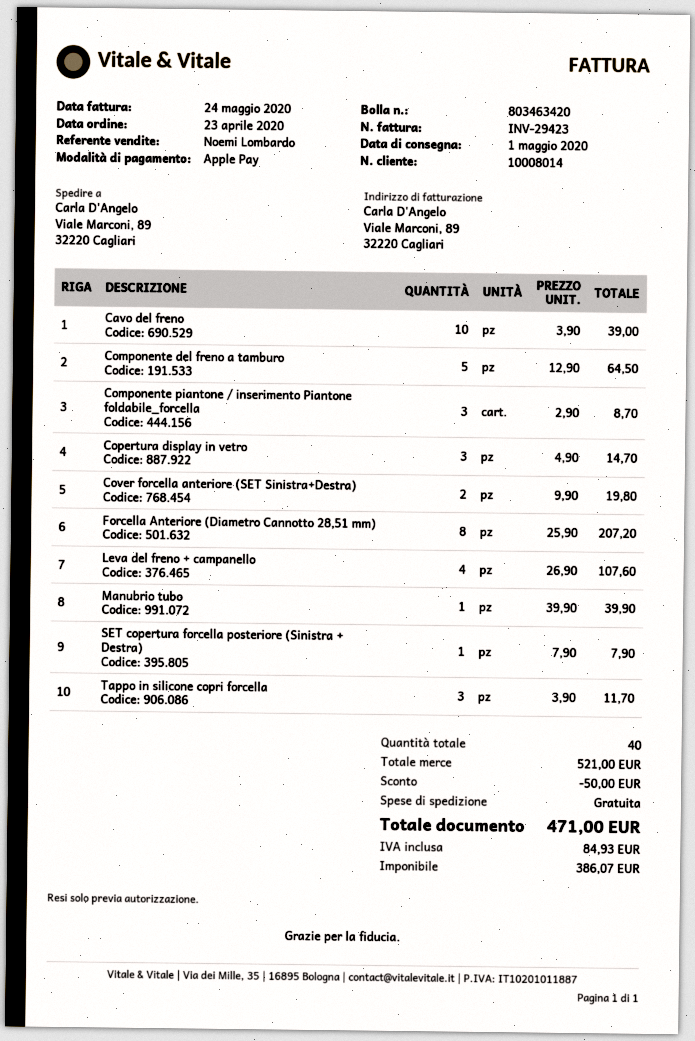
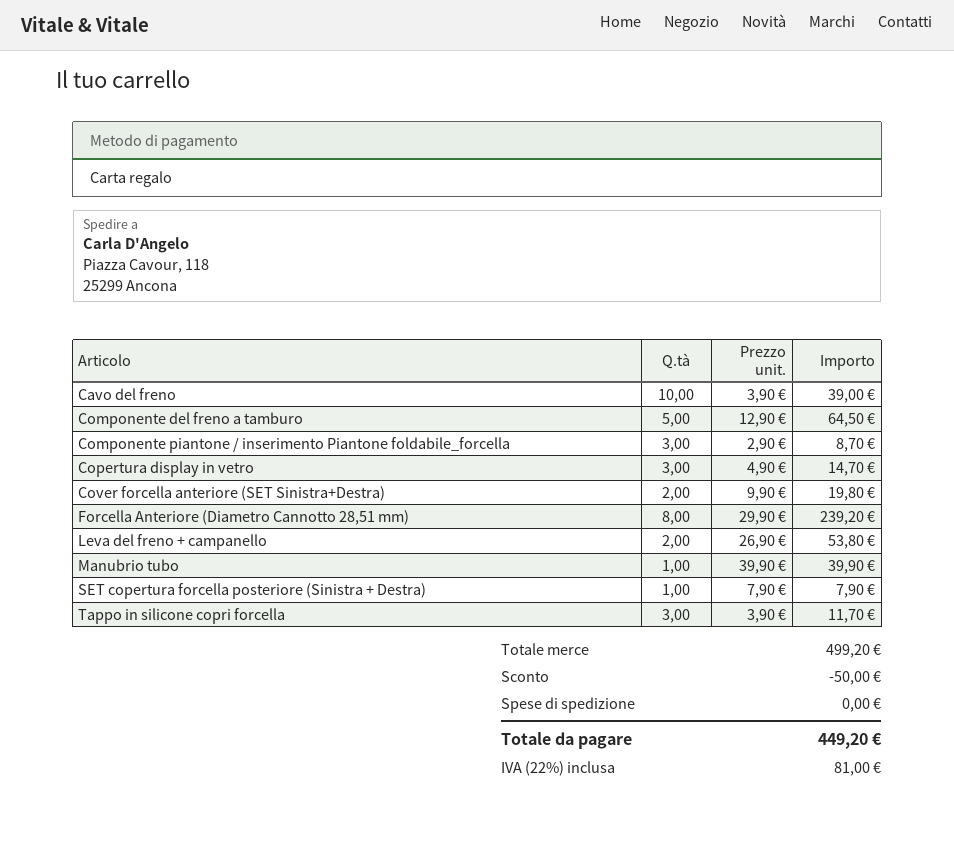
payment method: Apple Pay -> gift card
ship to: Viale Marconi, 89, 32220 Cagliari -> Piazza Cavour, 118, 25299 Ancona
Forcella Anteriore (Diametro Cannotto 28,51 mm): 8 x 25.90 = 207.20 -> 8 x 29.90 = 239.20
Leva del freno + campanello: 4 x 26.90 = 107.60 -> 2 x 26.90 = 53.80
subtotal: 521.00 -> 499.20
tax: 84.93 -> 81.00
total: 471.00 -> 449.20

